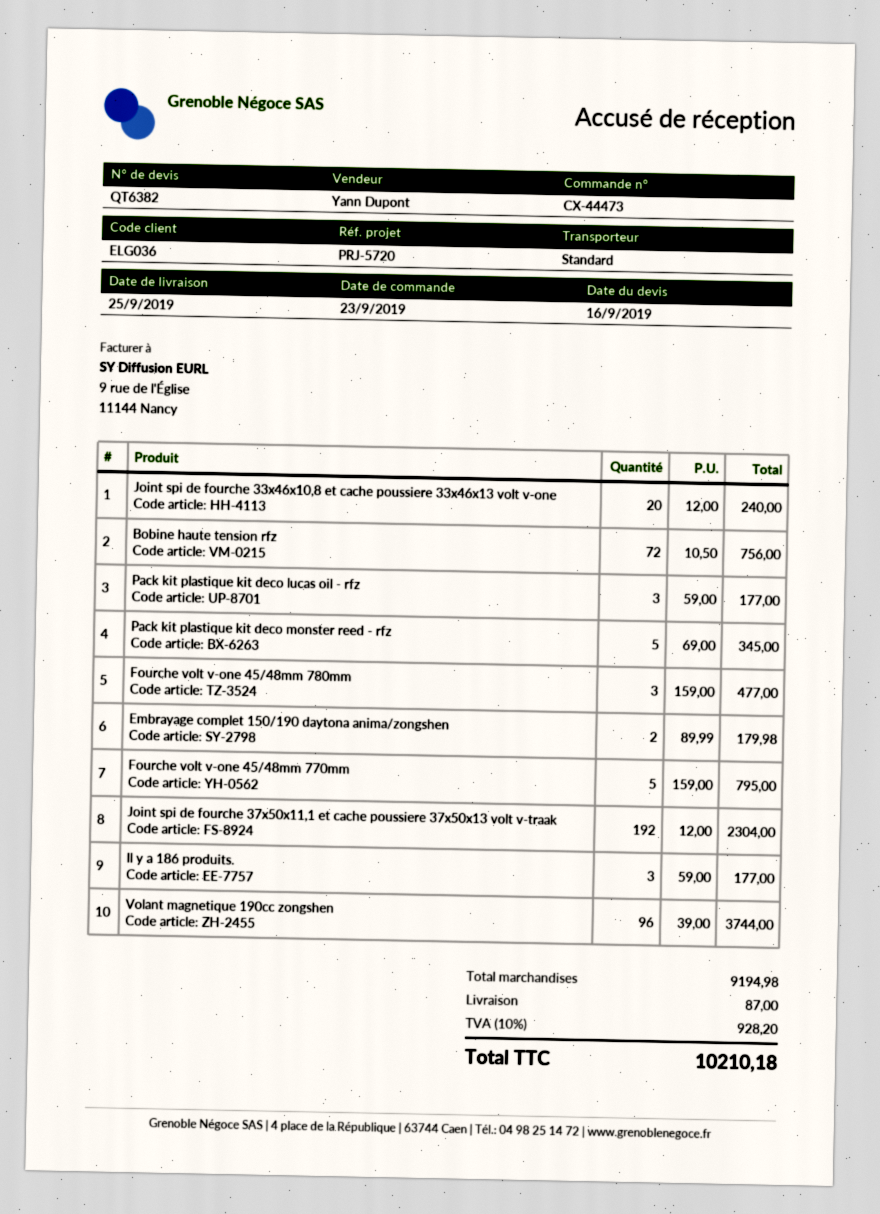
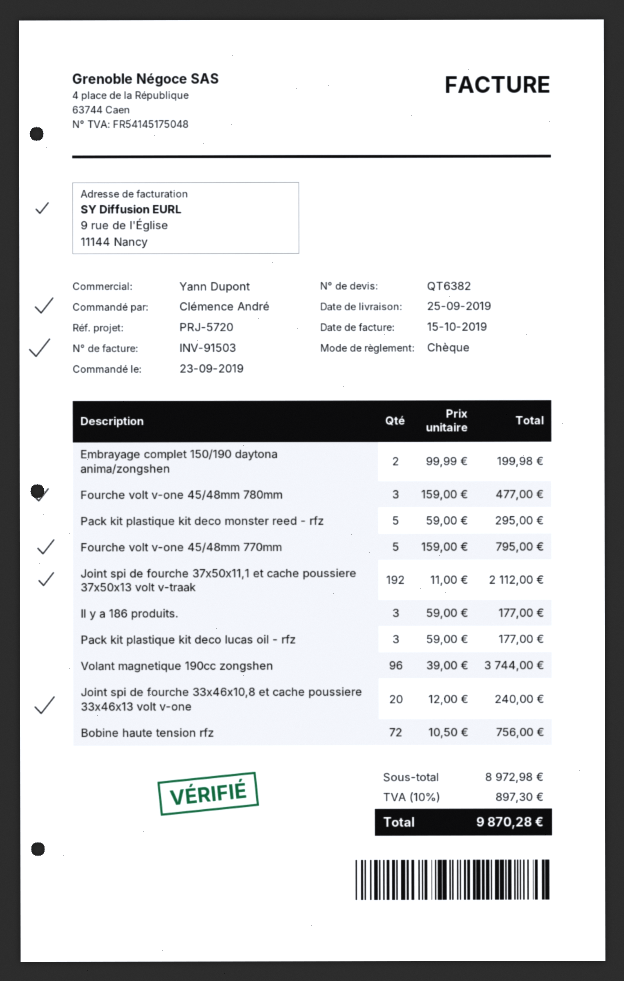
Pack kit plastique kit deco monster reed - rfz: 5 x 69.00 = 345.00 -> 5 x 59.00 = 295.00
Embrayage complet 150/190 daytona anima/zongshen: 2 x 89.99 = 179.98 -> 2 x 99.99 = 199.98
Joint spi de fourche 37x50x11,1 et cache poussiere 37x50x13 volt v-traak: 192 x 12.00 = 2304.00 -> 192 x 11.00 = 2112.00
subtotal: 9194.98 -> 8972.98
shipping: 87.00 -> none
tax: 10% = 928.20 -> 10% = 897.30
total: 10210.18 -> 9870.28

